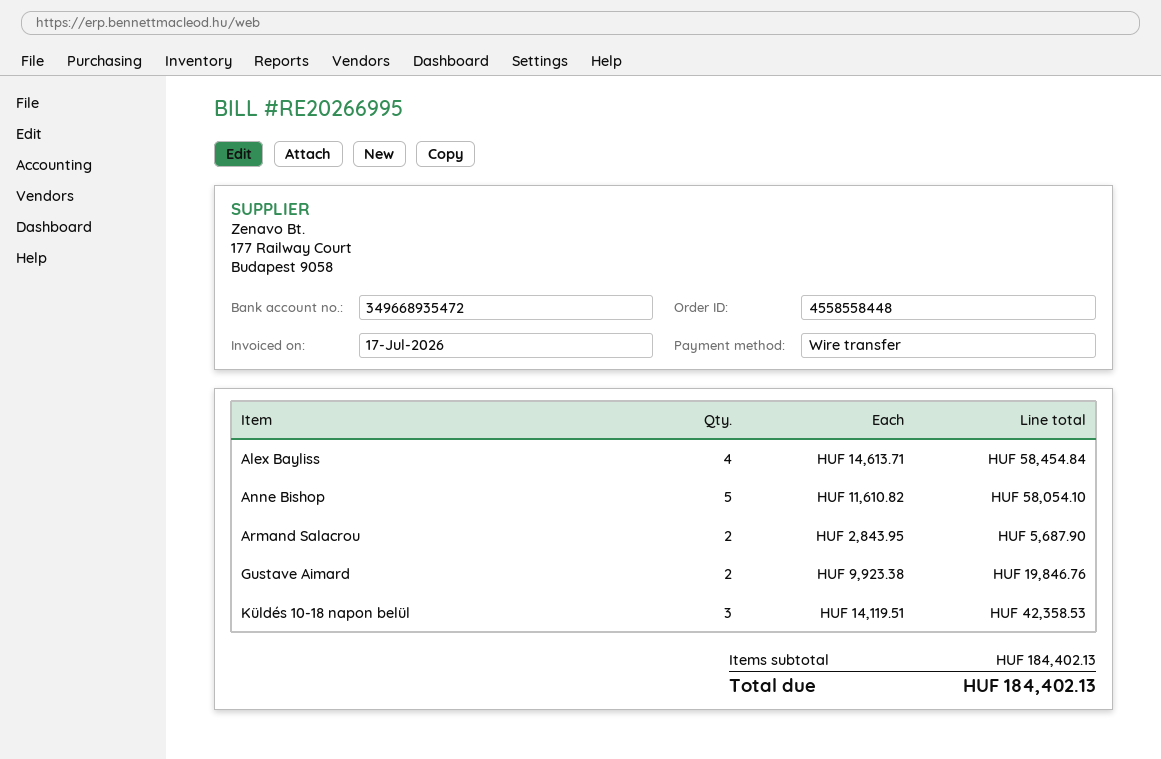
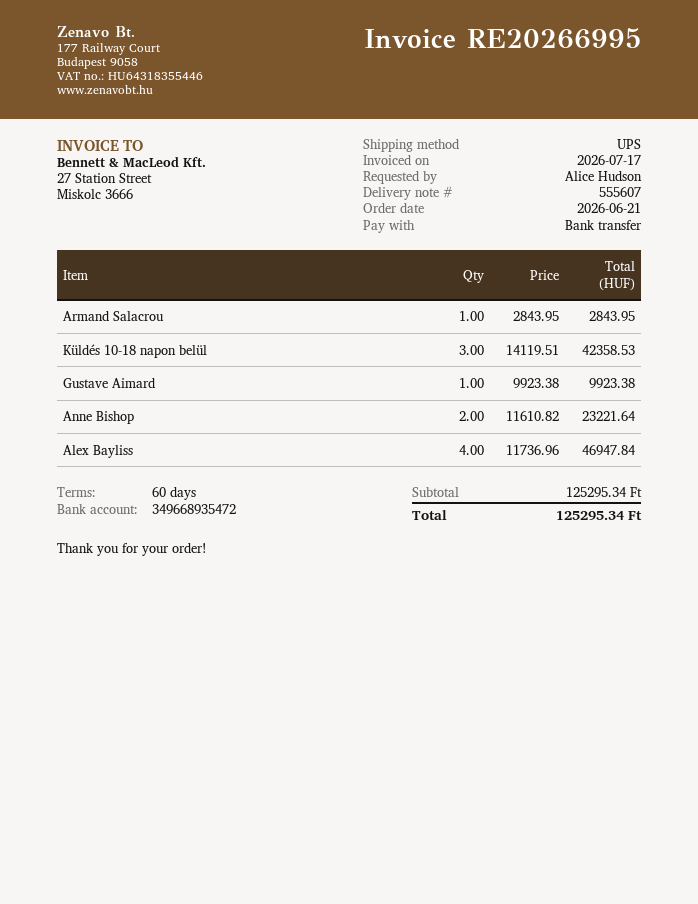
Alex Bayliss: 4 x 14613.71 = 58454.84 -> 4 x 11736.96 = 46947.84
Anne Bishop: 5 x 11610.82 = 58054.10 -> 2 x 11610.82 = 23221.64
Armand Salacrou: 2 x 2843.95 = 5687.90 -> 1 x 2843.95 = 2843.95
Gustave Aimard: 2 x 9923.38 = 19846.76 -> 1 x 9923.38 = 9923.38
subtotal: 184402.13 -> 125295.34
total: 184402.13 -> 125295.34

